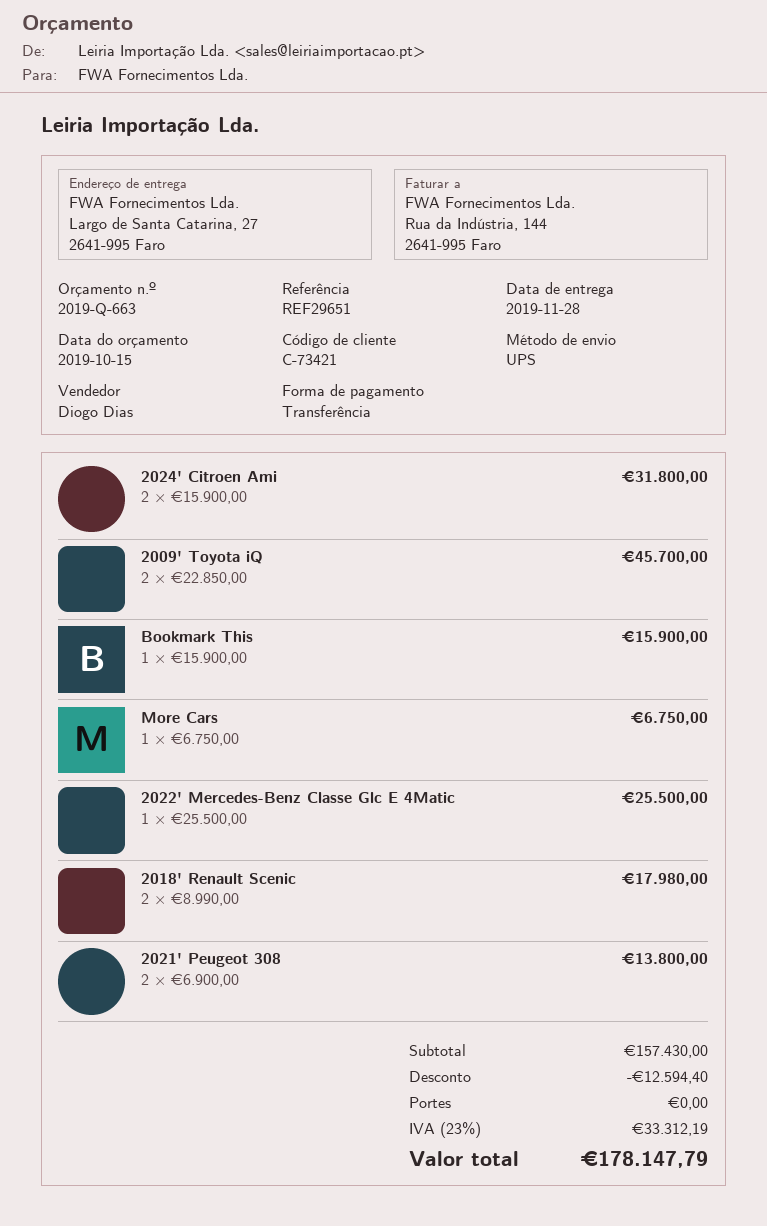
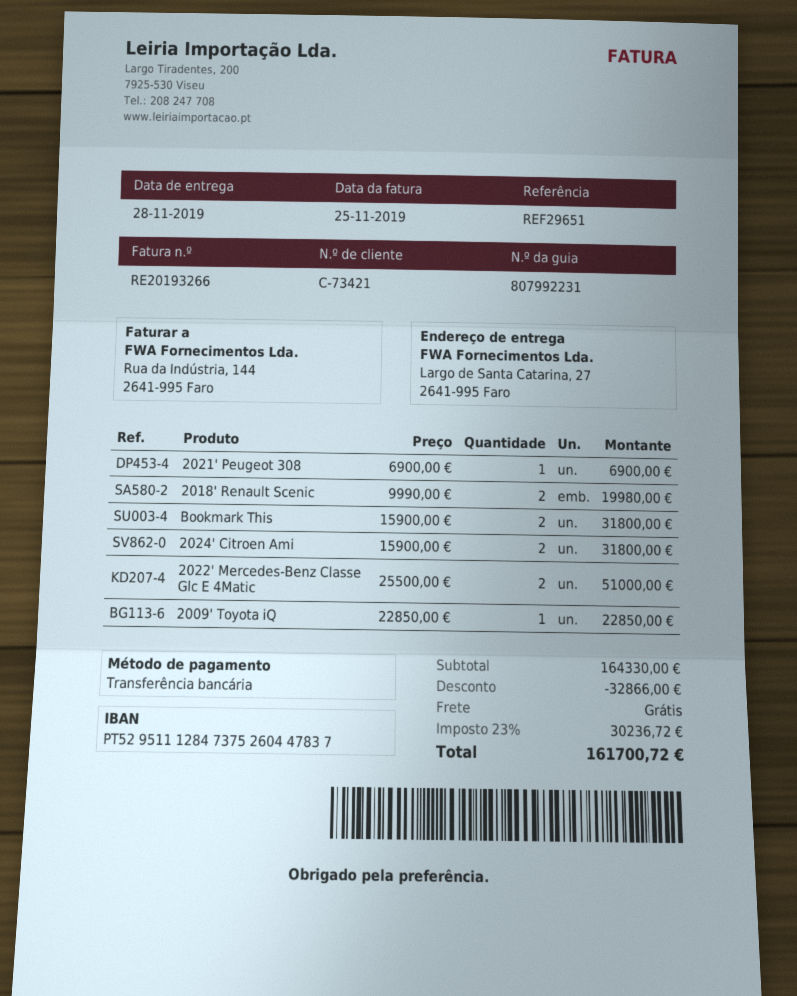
2009' Toyota iQ: 2 x 22850.00 = 45700.00 -> 1 x 22850.00 = 22850.00
Bookmark This: 1 x 15900.00 = 15900.00 -> 2 x 15900.00 = 31800.00
More Cars: 1 x 6750.00 = 6750.00 -> none
2022' Mercedes-Benz Classe Glc E 4Matic: 1 x 25500.00 = 25500.00 -> 2 x 25500.00 = 51000.00
2018' Renault Scenic: 2 x 8990.00 = 17980.00 -> 2 x 9990.00 = 19980.00
2021' Peugeot 308: 2 x 6900.00 = 13800.00 -> 1 x 6900.00 = 6900.00
subtotal: 157430.00 -> 164330.00
discount: 12594.40 -> 32866.00
tax: 23% = 33312.19 -> 23% = 30236.72
total: 178147.79 -> 161700.72

